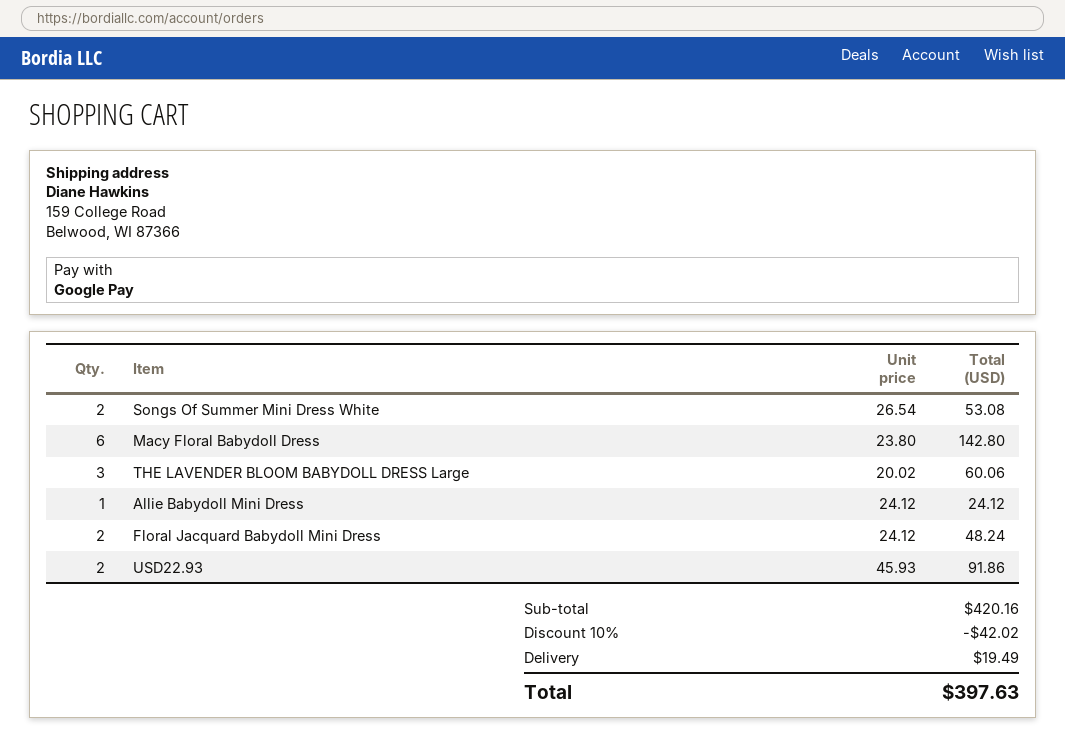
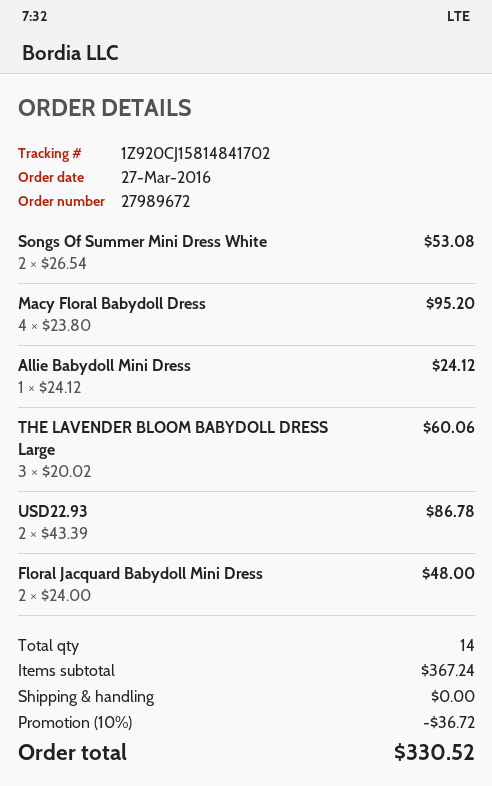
Macy Floral Babydoll Dress: 6 x 23.80 = 142.80 -> 4 x 23.80 = 95.20
Floral Jacquard Babydoll Mini Dress: 2 x 24.12 = 48.24 -> 2 x 24.00 = 48.00
USD22.93: 2 x 45.93 = 91.86 -> 2 x 43.39 = 86.78
subtotal: 420.16 -> 367.24
discount: 10% = 42.02 -> 10% = 36.72
shipping: 19.49 -> 0.00
total: 397.63 -> 330.52

